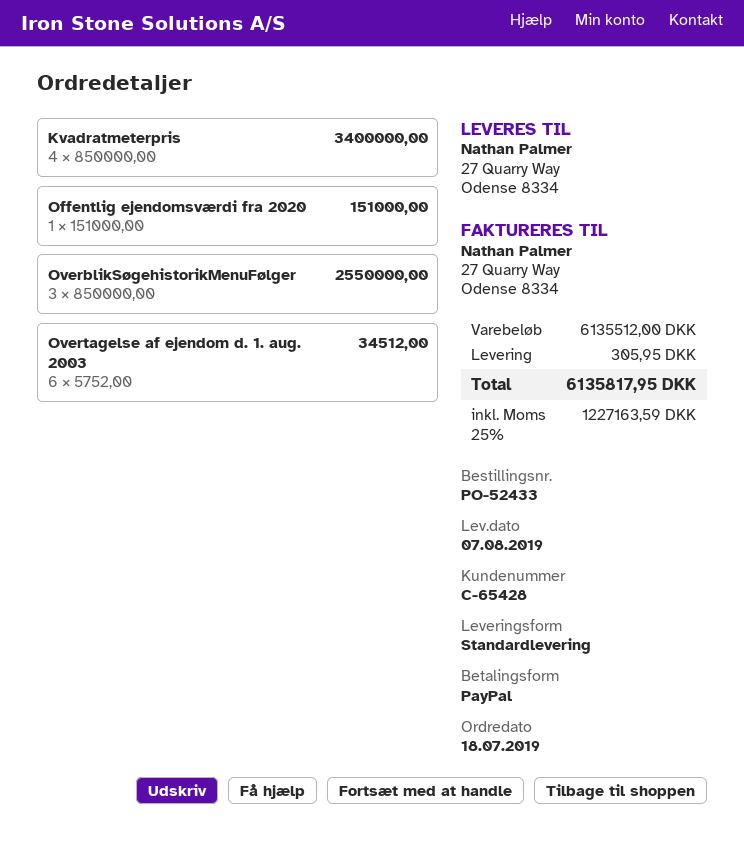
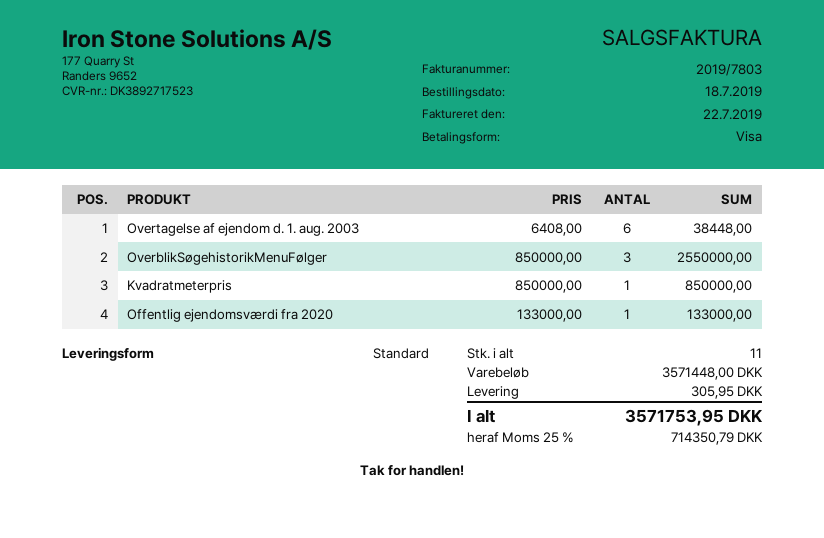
payment method: PayPal -> Visa
Kvadratmeterpris: 4 x 850000.00 = 3400000.00 -> 1 x 850000.00 = 850000.00
Offentlig ejendomsværdi fra 2020: 1 x 151000.00 = 151000.00 -> 1 x 133000.00 = 133000.00
Overtagelse af ejendom d. 1. aug. 2003: 6 x 5752.00 = 34512.00 -> 6 x 6408.00 = 38448.00
subtotal: 6135512.00 -> 3571448.00
tax: 25% = 1227163.59 -> 25% = 714350.79
total: 6135817.95 -> 3571753.95

